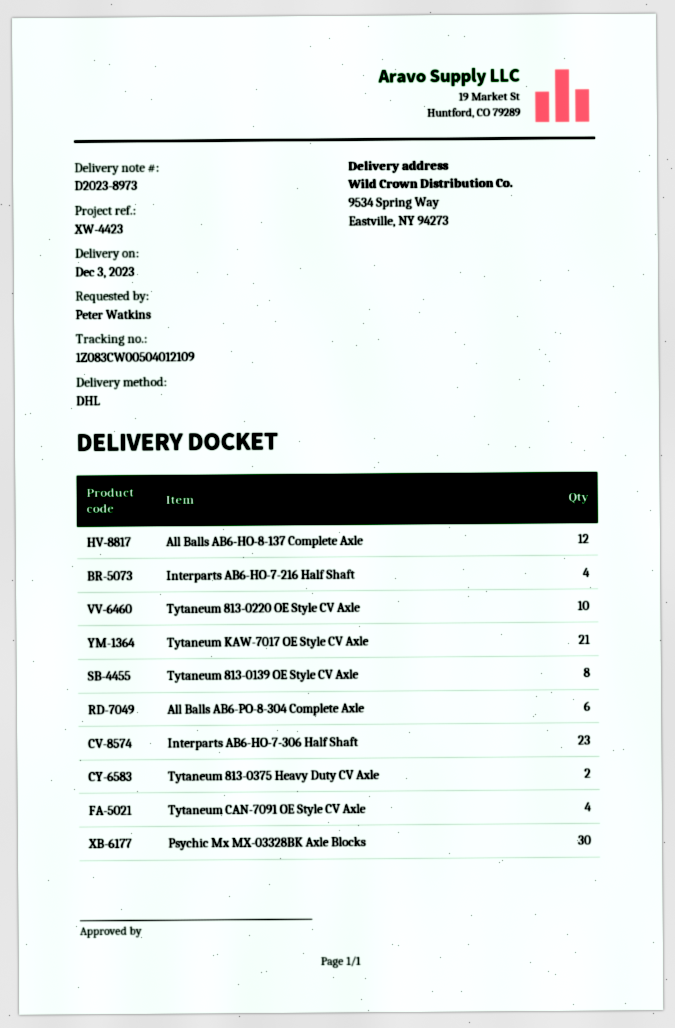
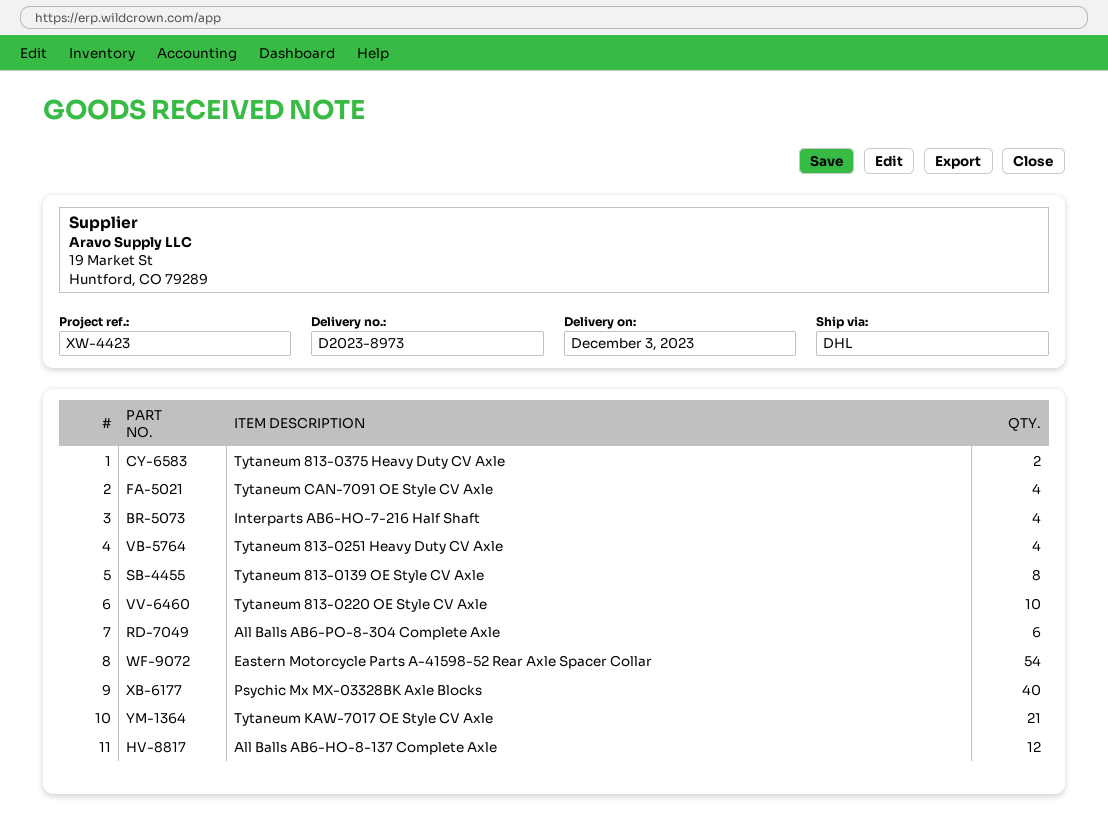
Interparts AB6-HO-7-306 Half Shaft: 23 -> none
Psychic Mx MX-03328BK Axle Blocks: 30 -> 40
Tytaneum 813-0251 Heavy Duty CV Axle: none -> 4
Eastern Motorcycle Parts A-41598-52 Rear Axle Spacer Collar: none -> 54

